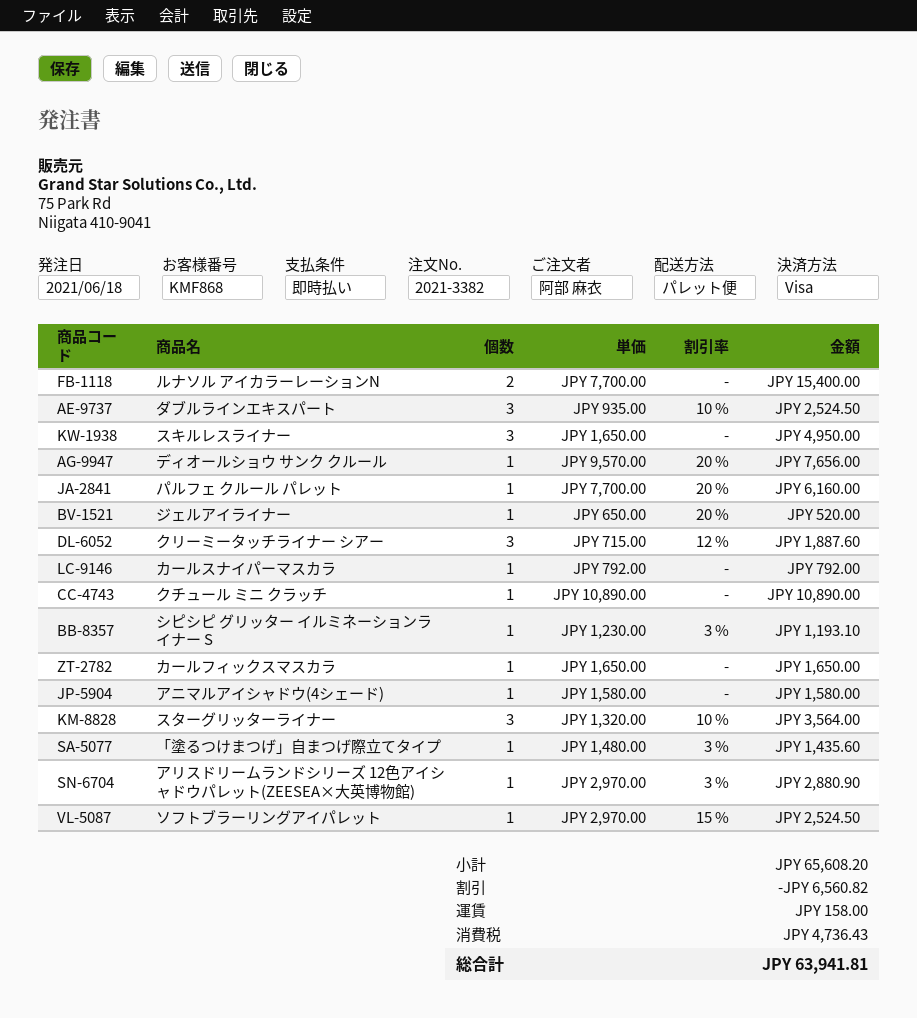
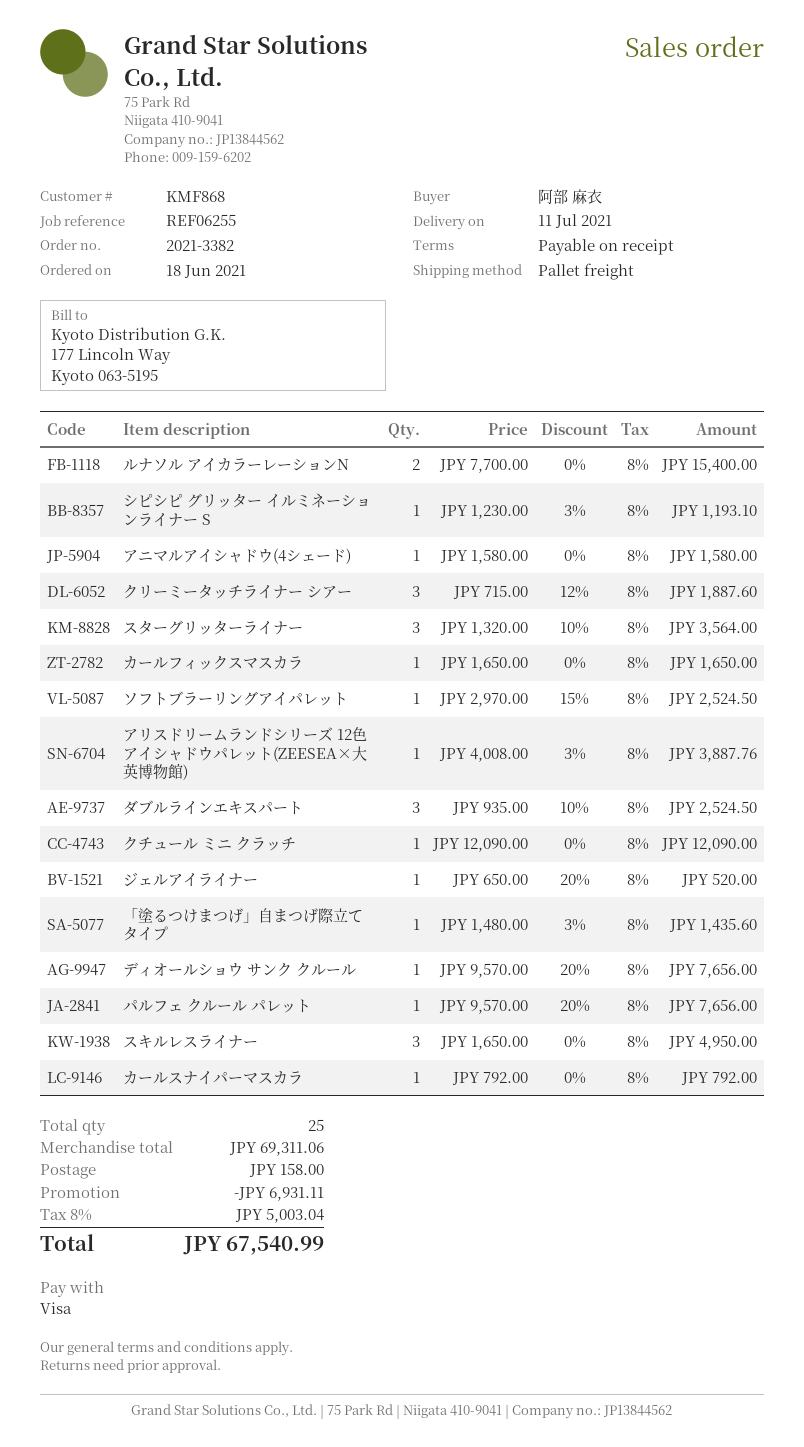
パルフェ クルール パレット: 1 x 7700.00 - 20% = 6160.00 -> 1 x 9570.00 - 20% = 7656.00
クチュール ミニ クラッチ: 1 x 10890.00 = 10890.00 -> 1 x 12090.00 = 12090.00
アリスドリームランドシリーズ 12色アイシャドウパレット(ZEESEA×大英博物館): 1 x 2970.00 - 3% = 2880.90 -> 1 x 4008.00 - 3% = 3887.76
subtotal: 65608.20 -> 69311.06
discount: 6560.82 -> 6931.11
tax: 4736.43 -> 5003.04
total: 63941.81 -> 67540.99

